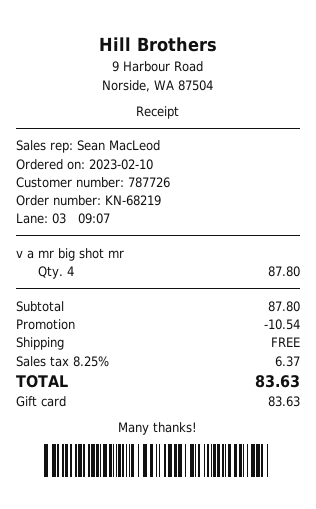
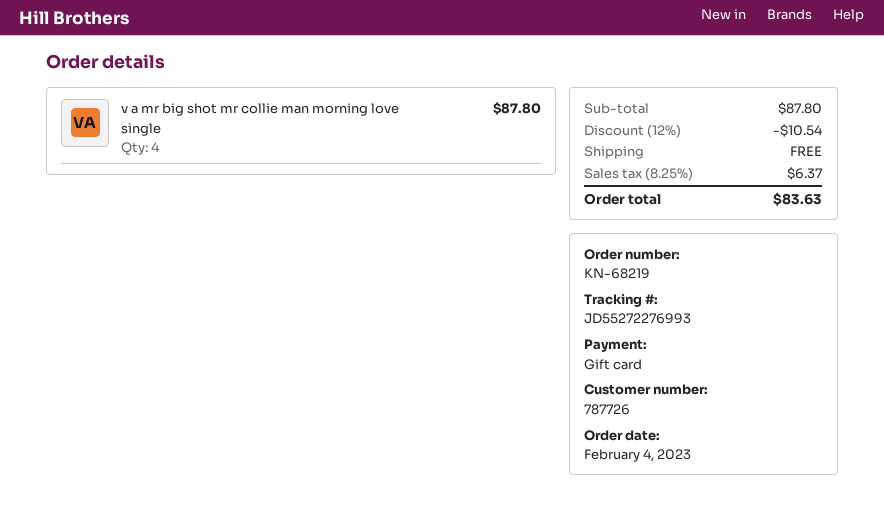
order date: 2023-02-10 -> 2023-02-04

